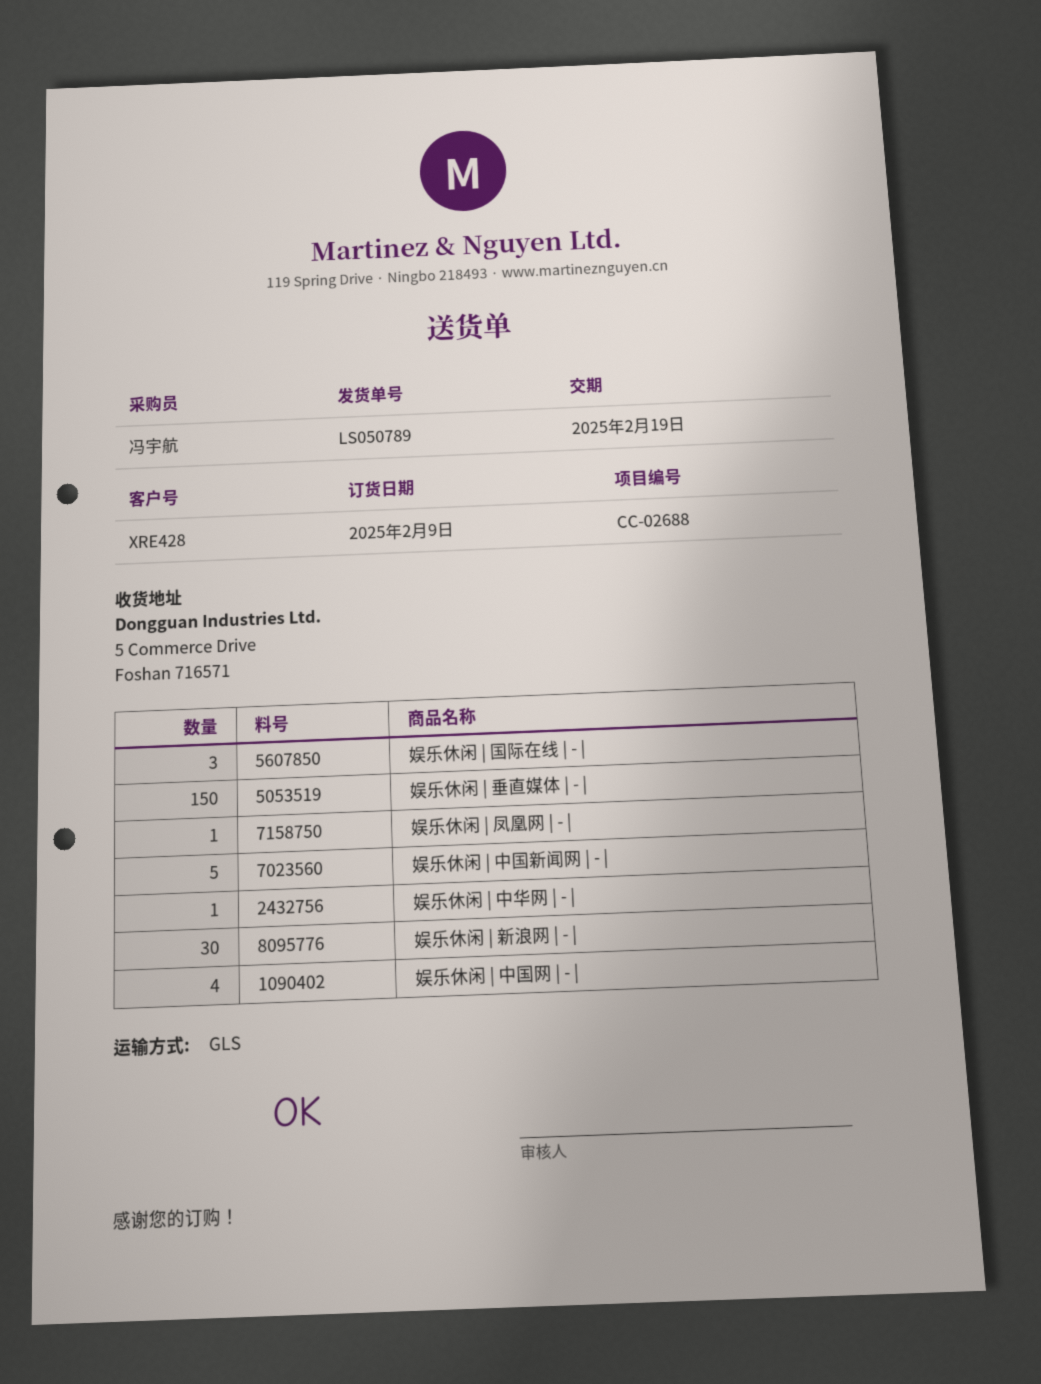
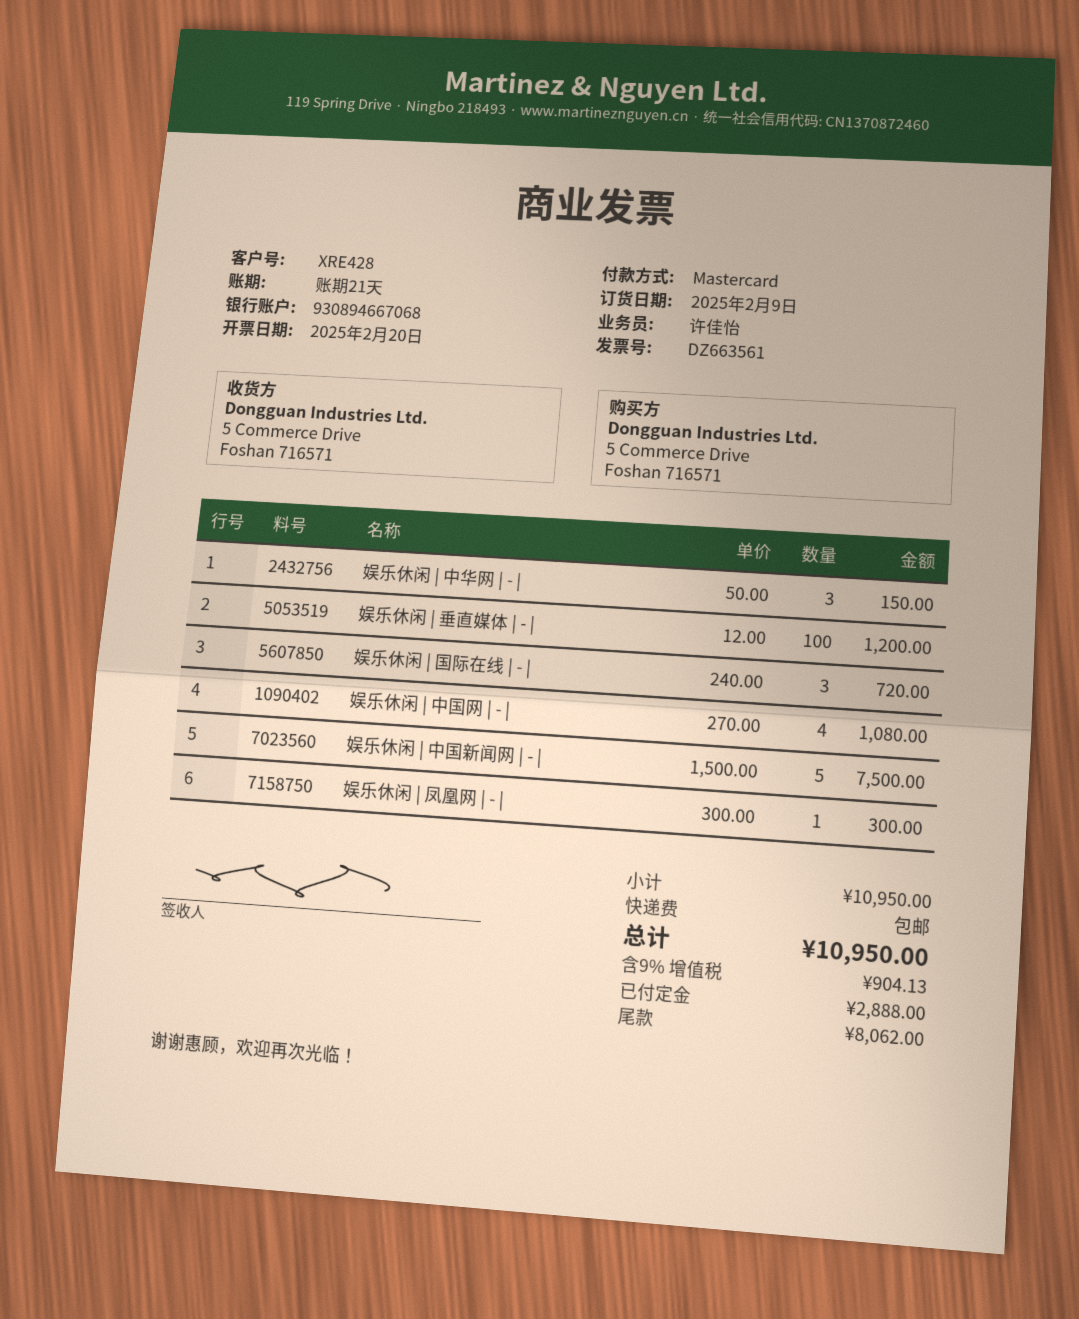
娱乐休闲 | 垂直媒体 | - |: 150 -> 100
娱乐休闲 | 中华网 | - |: 1 -> 3
娱乐休闲 | 新浪网 | - |: 30 -> none

